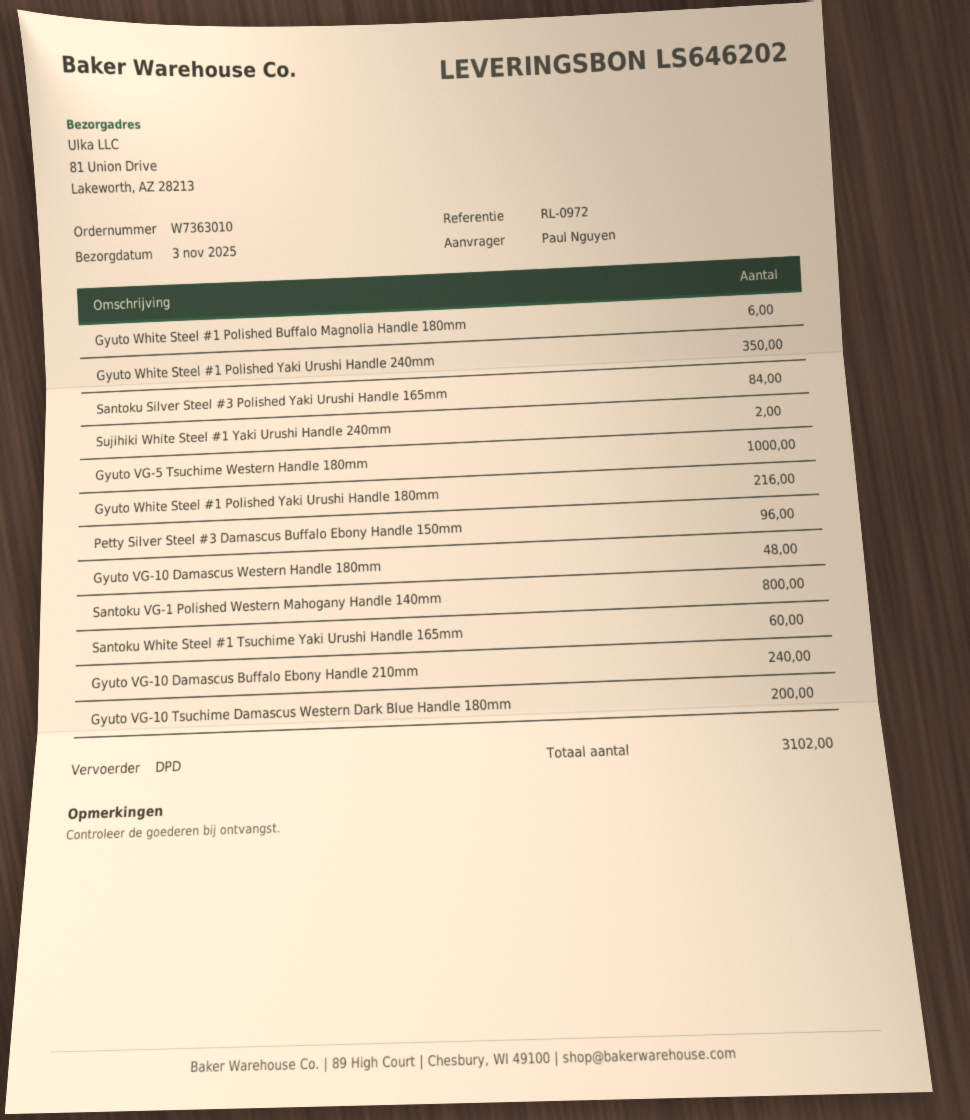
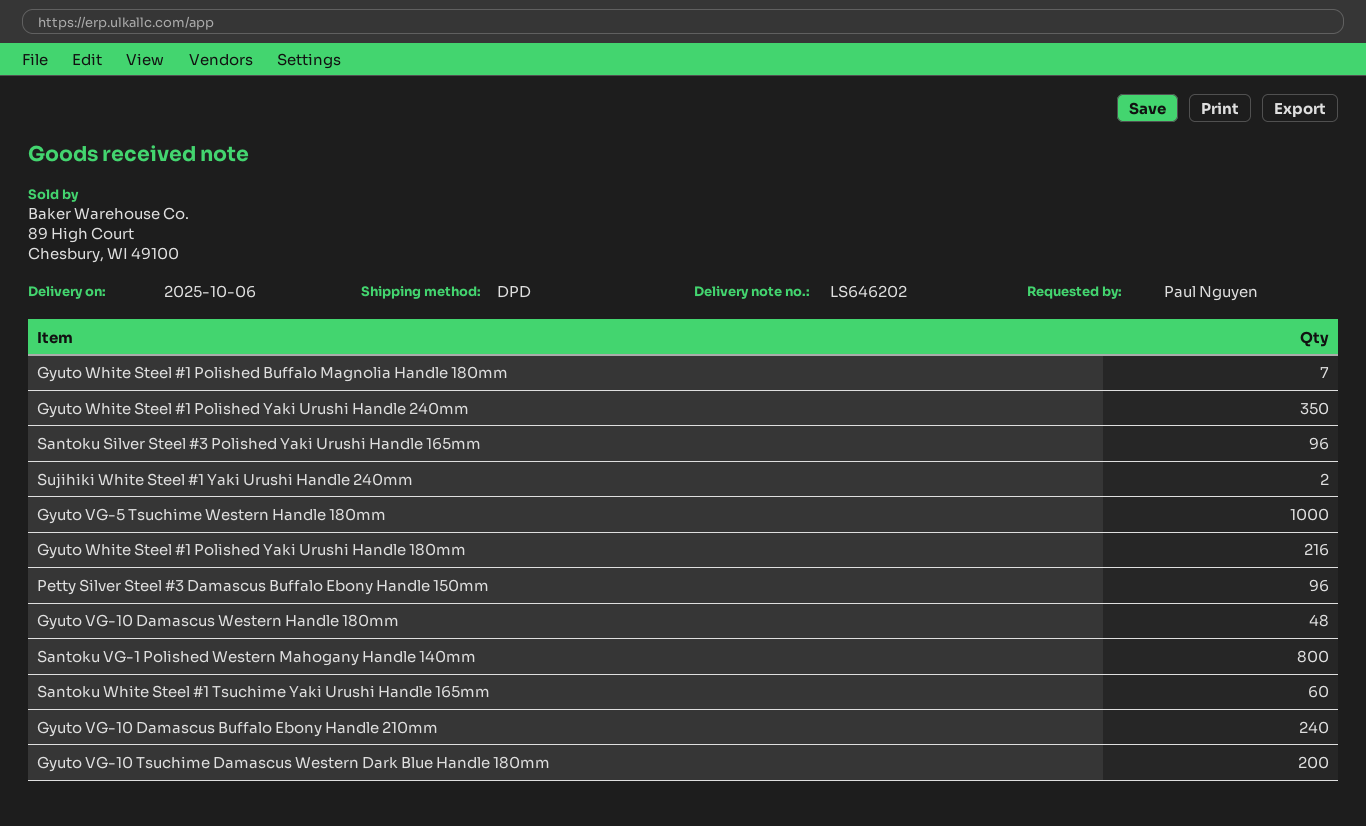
delivery date: 2025-11-03 -> 2025-10-06
Gyuto White Steel #1 Polished Buffalo Magnolia Handle 180mm: 6 -> 7
Santoku Silver Steel #3 Polished Yaki Urushi Handle 165mm: 84 -> 96

